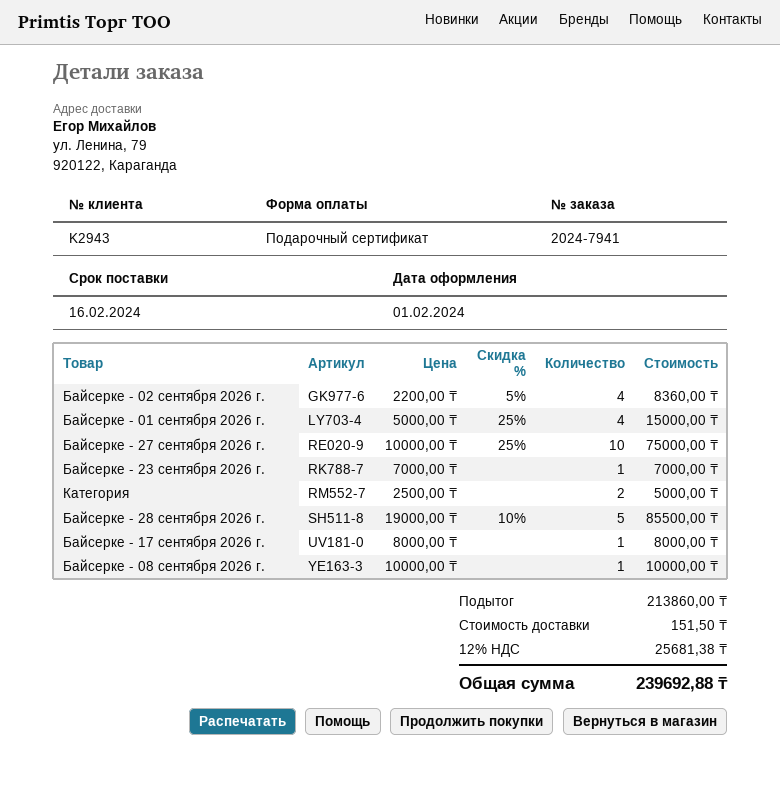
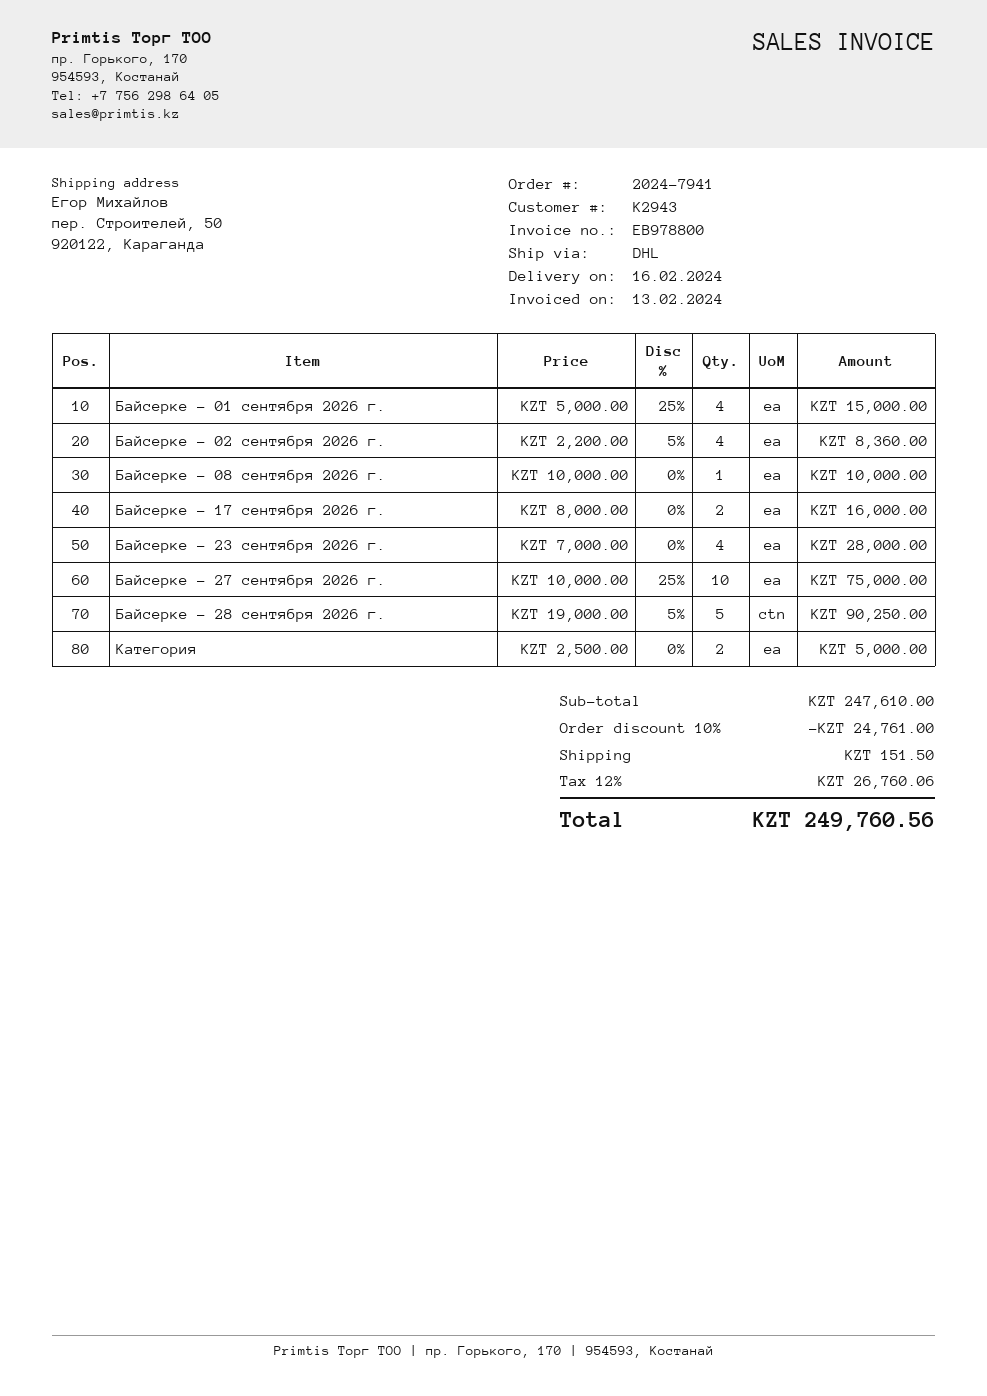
ship to: ул. Ленина, 79, 920122, Караганда -> пер. Строителей, 50, 920122, Караганда
Байсерке - 23 сентября 2026 г.: 1 x 7000.00 = 7000.00 -> 4 x 7000.00 = 28000.00
Байсерке - 28 сентября 2026 г.: 5 x 19000.00 - 10% = 85500.00 -> 5 x 19000.00 - 5% = 90250.00
Байсерке - 17 сентября 2026 г.: 1 x 8000.00 = 8000.00 -> 2 x 8000.00 = 16000.00
subtotal: 213860.00 -> 247610.00
discount: none -> 10% = 24761.00
tax: 12% = 25681.38 -> 12% = 26760.06
total: 239692.88 -> 249760.56

